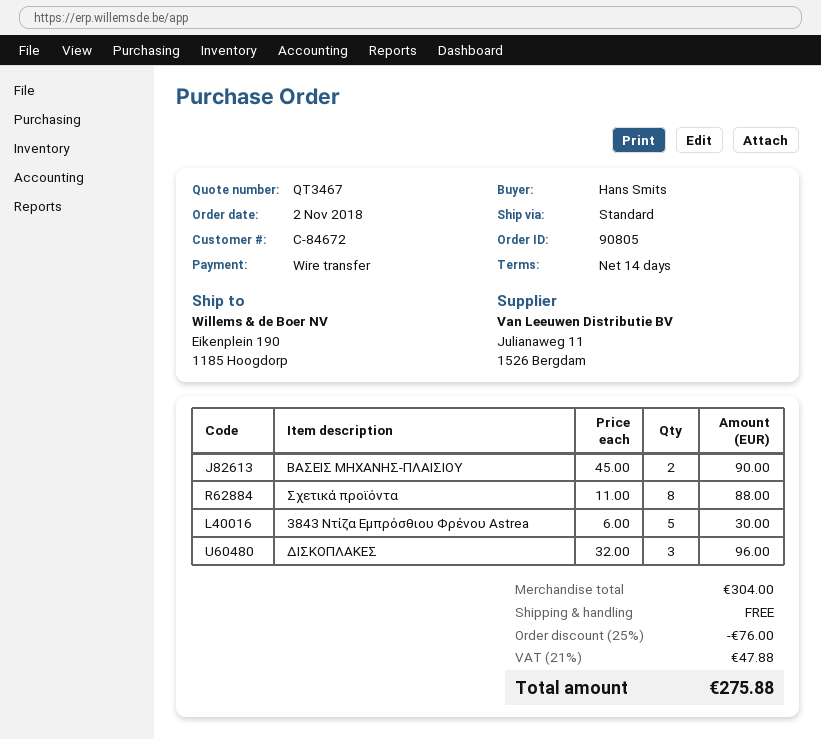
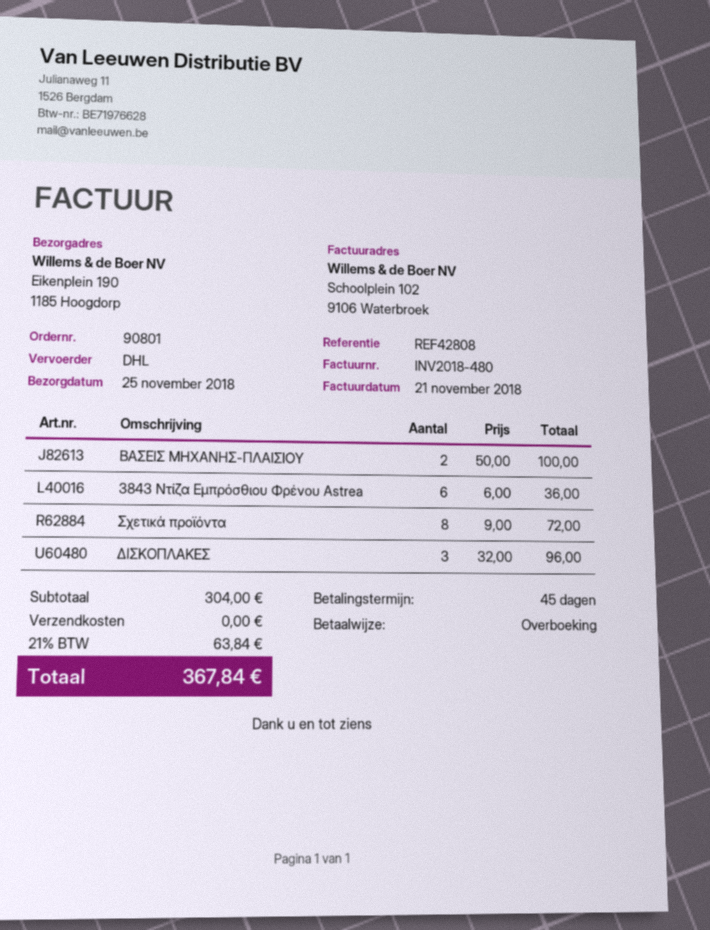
order number: 90805 -> 90801
payment terms: 14 days -> 45 days
shipping method: standard -> DHL
ΒΑΣΕΙΣ ΜΗΧΑΝΗΣ-ΠΛΑΙΣΙΟΥ: 2 x 45.00 = 90.00 -> 2 x 50.00 = 100.00
Σχετικά προϊόντα: 8 x 11.00 = 88.00 -> 8 x 9.00 = 72.00
3843 Ντίζα Εμπρόσθιου Φρένου Astrea: 5 x 6.00 = 30.00 -> 6 x 6.00 = 36.00
discount: 25% = 76.00 -> none
tax: 21% = 47.88 -> 21% = 63.84
total: 275.88 -> 367.84

